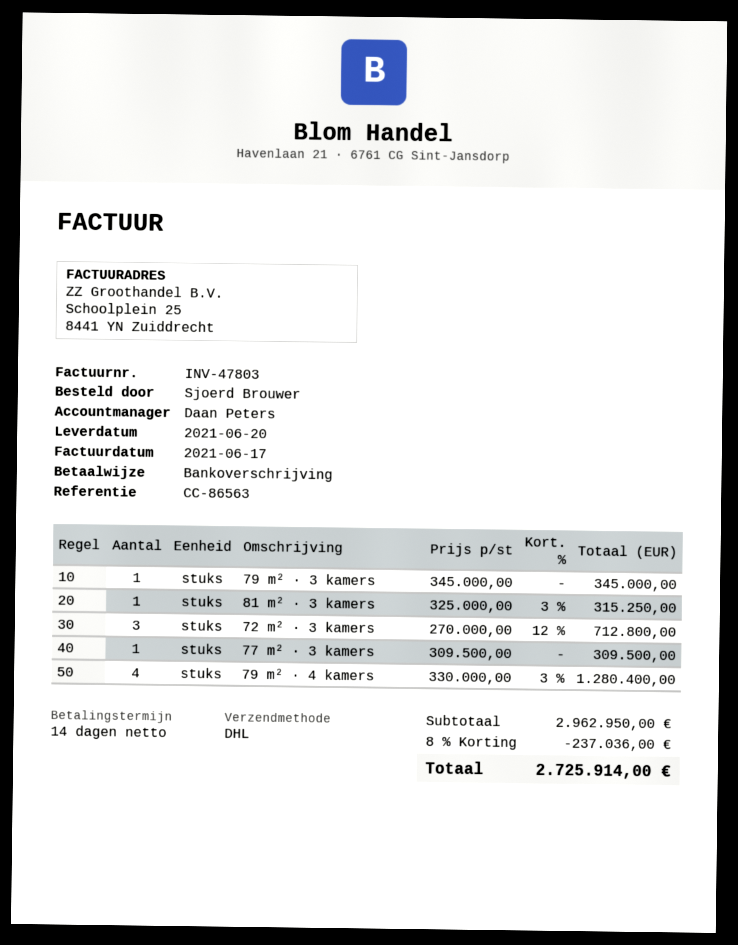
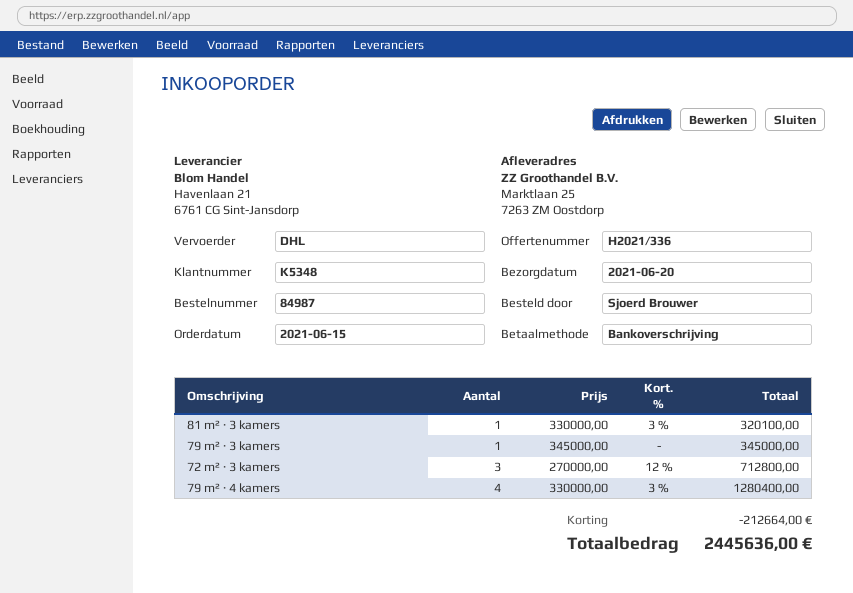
81 m² · 3 kamers: 1 x 325000.00 - 3% = 315250.00 -> 1 x 330000.00 - 3% = 320100.00
77 m² · 3 kamers: 1 x 309500.00 = 309500.00 -> none
discount: 237036.00 -> 212664.00
total: 2725914.00 -> 2445636.00

